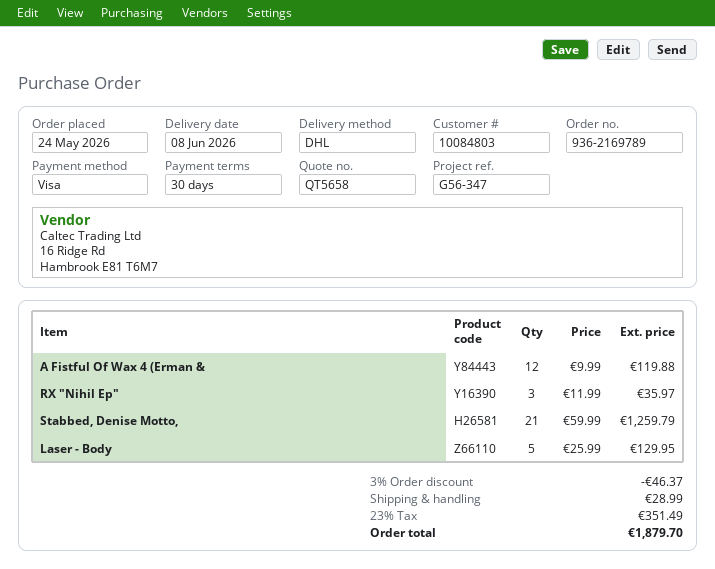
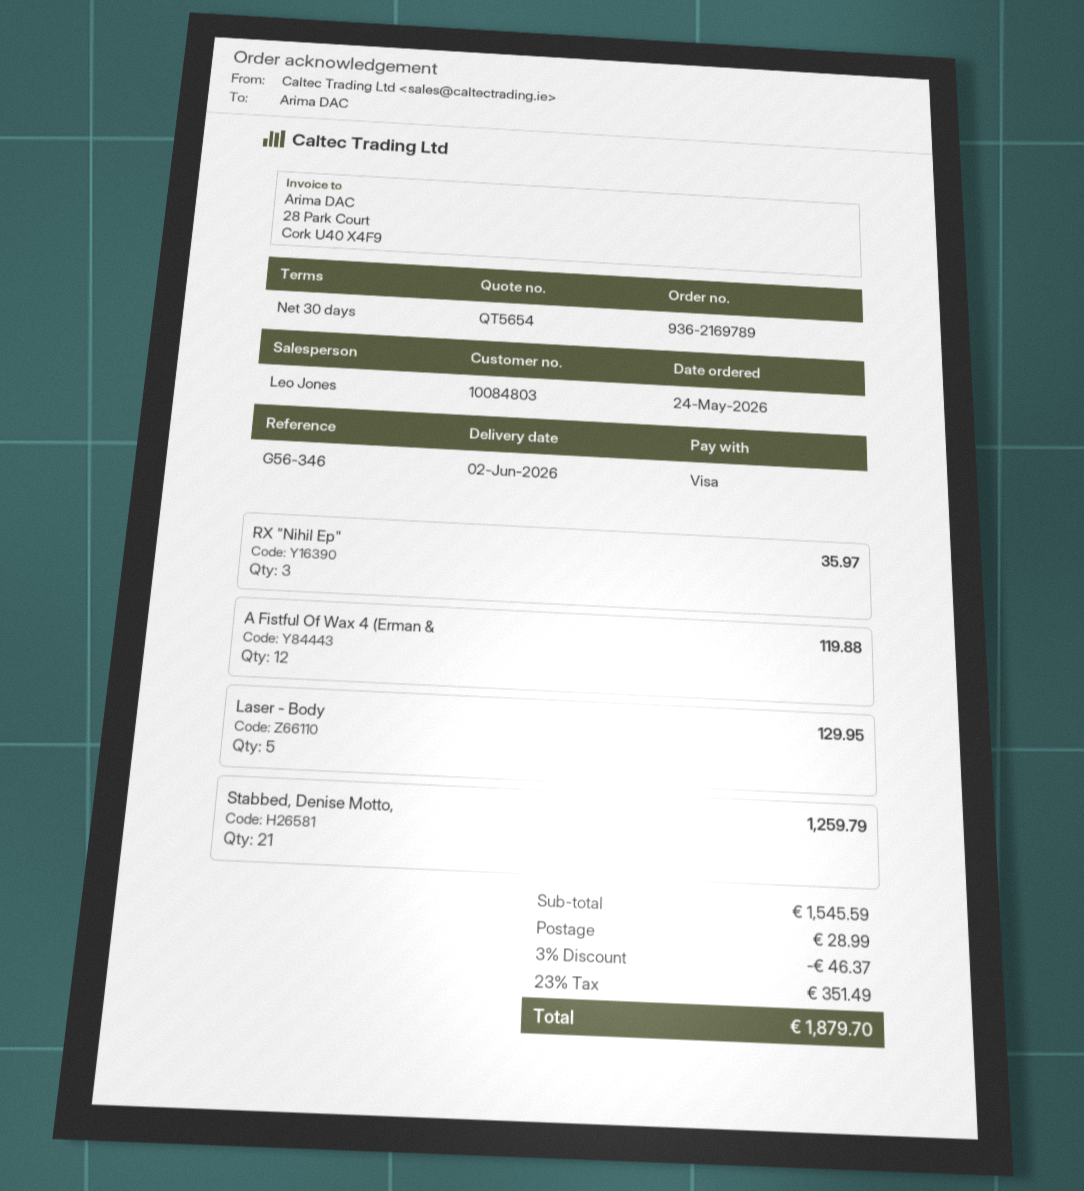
quote number: QT5658 -> QT5654
delivery date: 2026-06-08 -> 2026-06-02
reference: G56-347 -> G56-346

